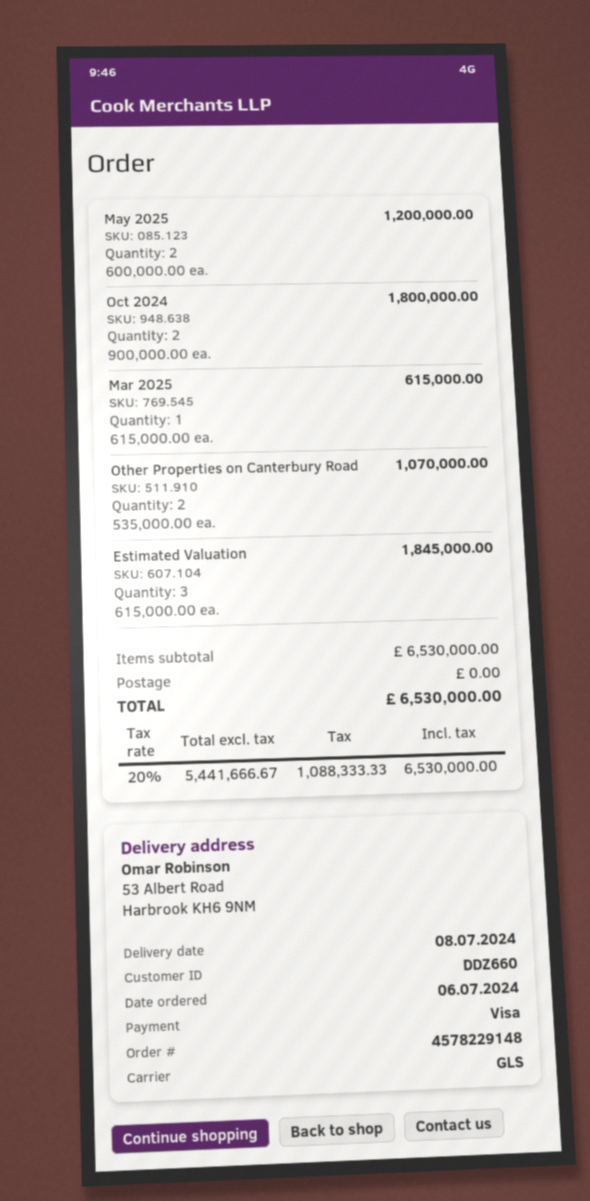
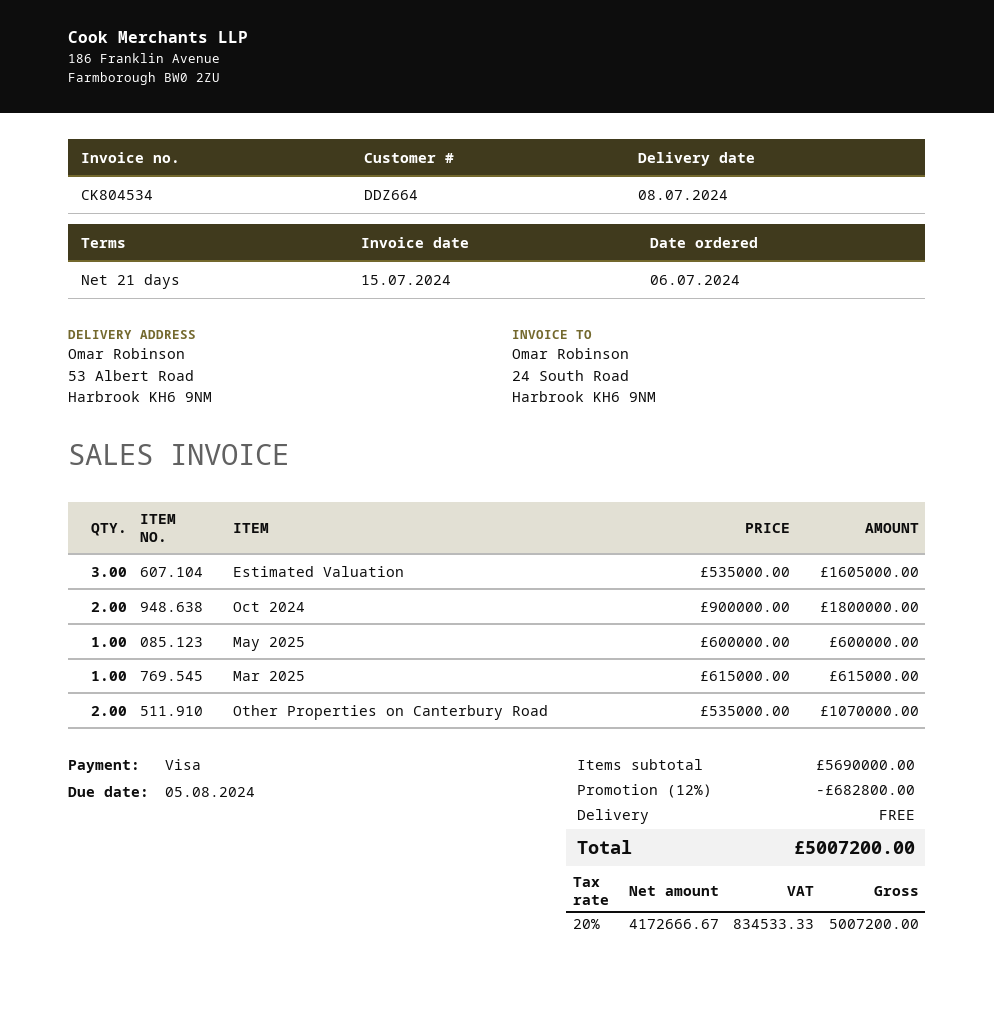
customer number: DDZ660 -> DDZ664
May 2025: 2 x 600000.00 = 1200000.00 -> 1 x 600000.00 = 600000.00
Estimated Valuation: 3 x 615000.00 = 1845000.00 -> 3 x 535000.00 = 1605000.00
subtotal: 6530000.00 -> 5690000.00
discount: none -> 12% = 682800.00
net: 5441666.67 -> 4172666.67
tax: 20% = 1088333.33 -> 20% = 834533.33
total: 6530000.00 -> 5007200.00

